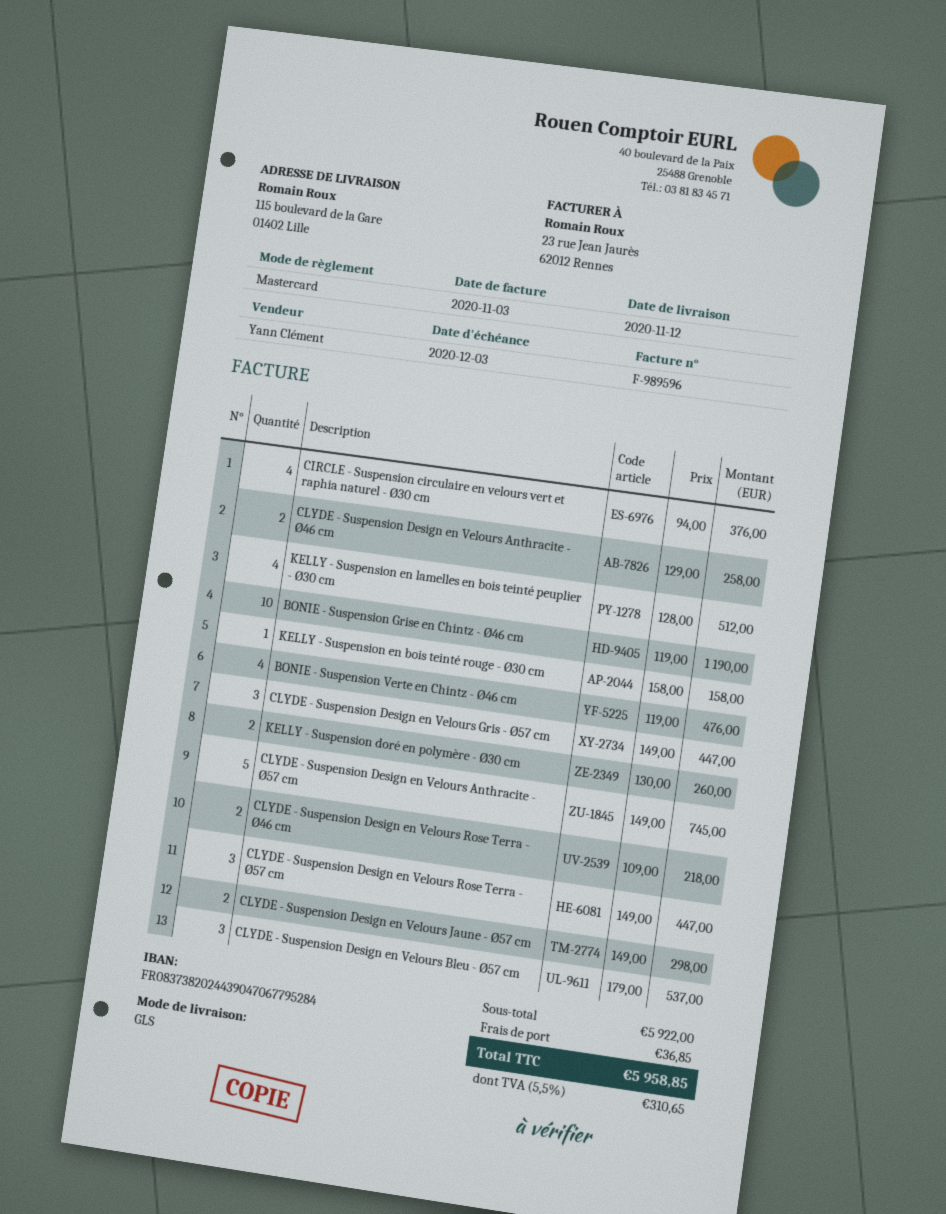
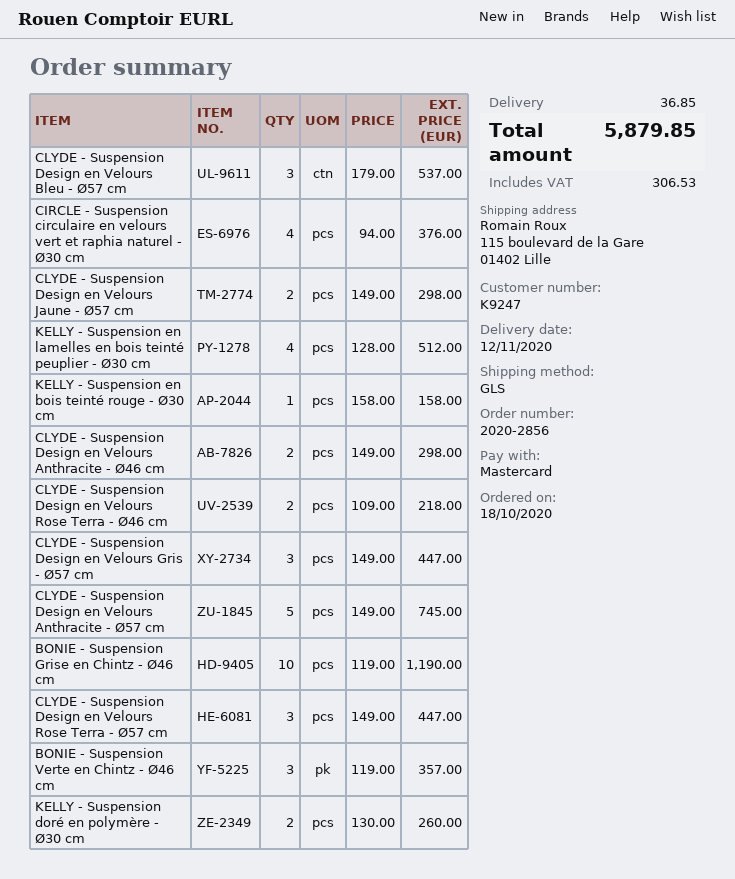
CLYDE - Suspension Design en Velours Anthracite - Ø46 cm: 2 x 129.00 = 258.00 -> 2 x 149.00 = 298.00
BONIE - Suspension Verte en Chintz - Ø46 cm: 4 x 119.00 = 476.00 -> 3 x 119.00 = 357.00
tax: 310.65 -> 306.53
total: 5958.85 -> 5879.85

